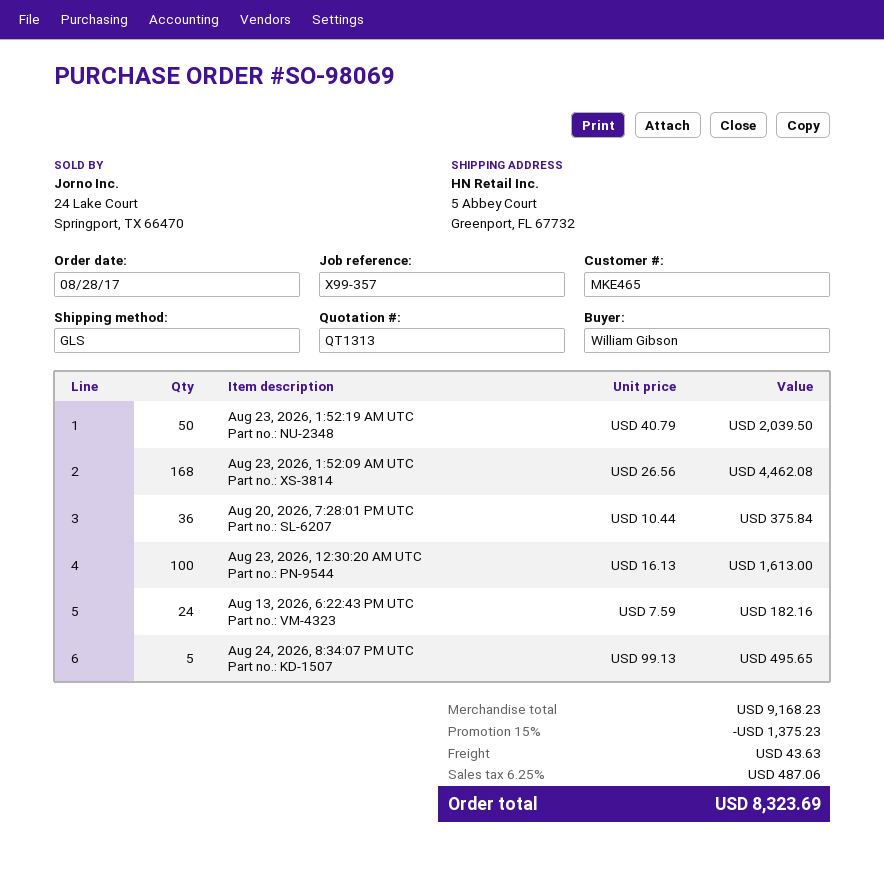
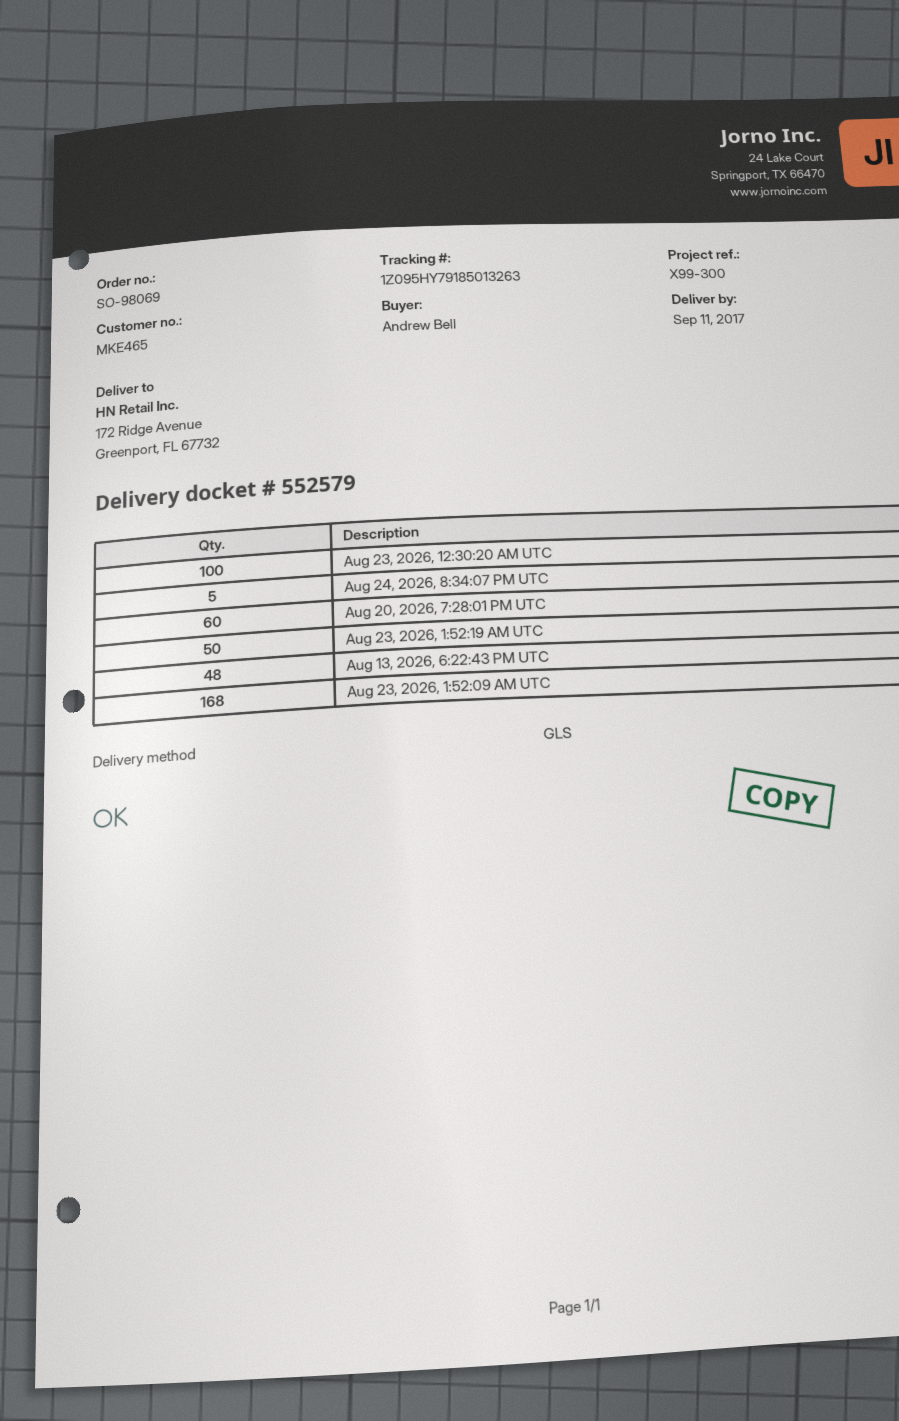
reference: X99-357 -> X99-300
ordered by: William Gibson -> Andrew Bell
ship to: 5 Abbey Court, Greenport, FL 67732 -> 172 Ridge Avenue, Greenport, FL 67732
Aug 20, 2026, 7:28:01 PM UTC: 36 -> 60
Aug 13, 2026, 6:22:43 PM UTC: 24 -> 48

